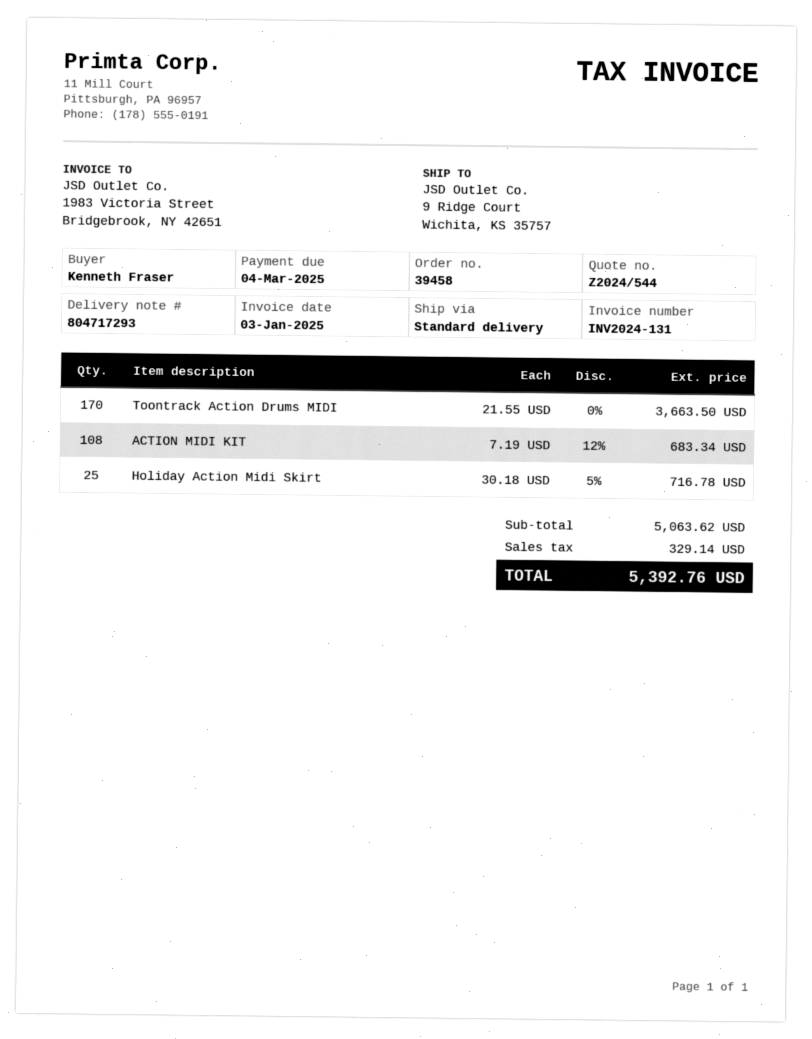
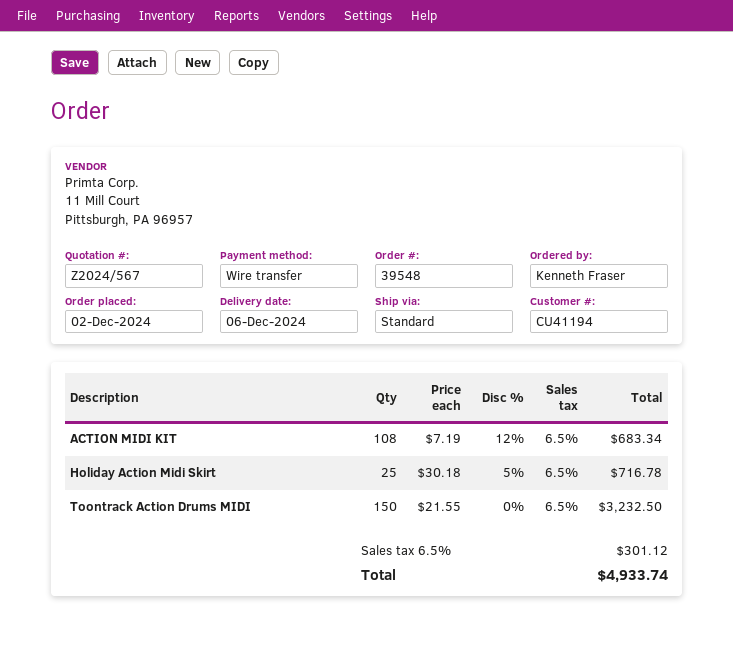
quote number: Z2024/544 -> Z2024/567
order number: 39458 -> 39548
Toontrack Action Drums MIDI: 170 x 21.55 = 3663.50 -> 150 x 21.55 = 3232.50
tax: 329.14 -> 301.12
total: 5392.76 -> 4933.74

